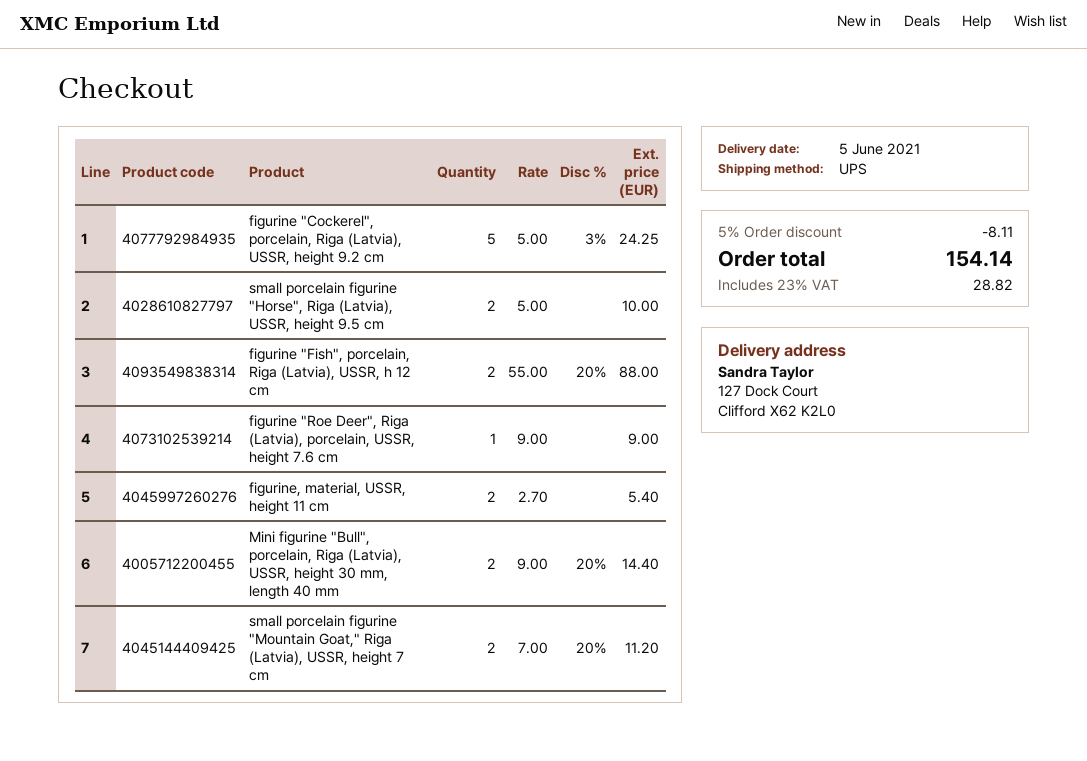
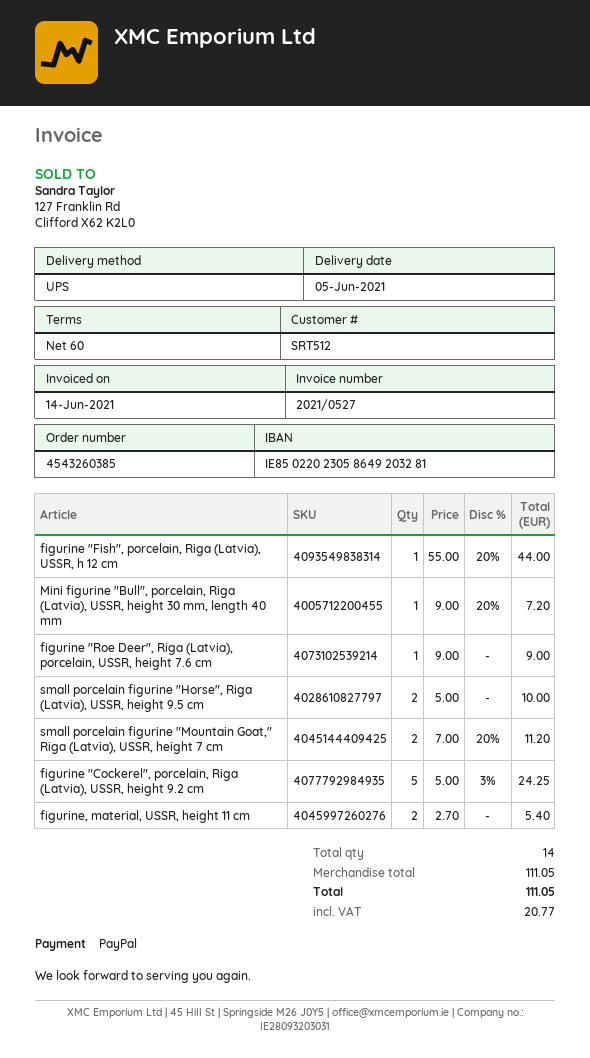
figurine "Fish", porcelain, Riga (Latvia), USSR, h 12 cm: 2 x 55.00 - 20% = 88.00 -> 1 x 55.00 - 20% = 44.00
Mini figurine "Bull", porcelain, Riga (Latvia), USSR, height 30 mm, length 40 mm: 2 x 9.00 - 20% = 14.40 -> 1 x 9.00 - 20% = 7.20
discount: 5% = 8.11 -> none
tax: 28.82 -> 20.77
total: 154.14 -> 111.05

